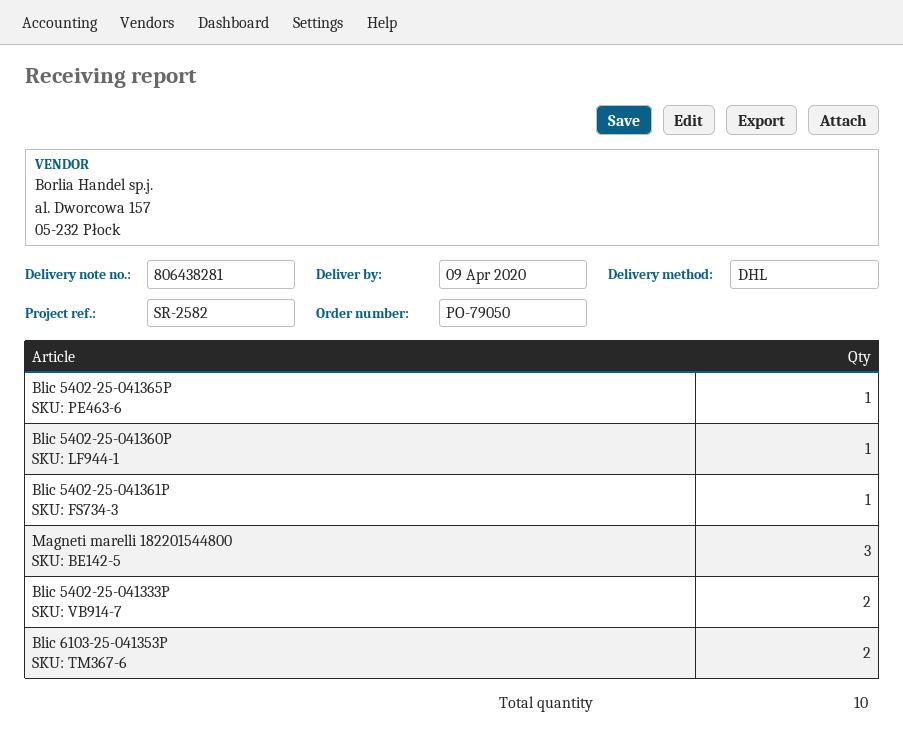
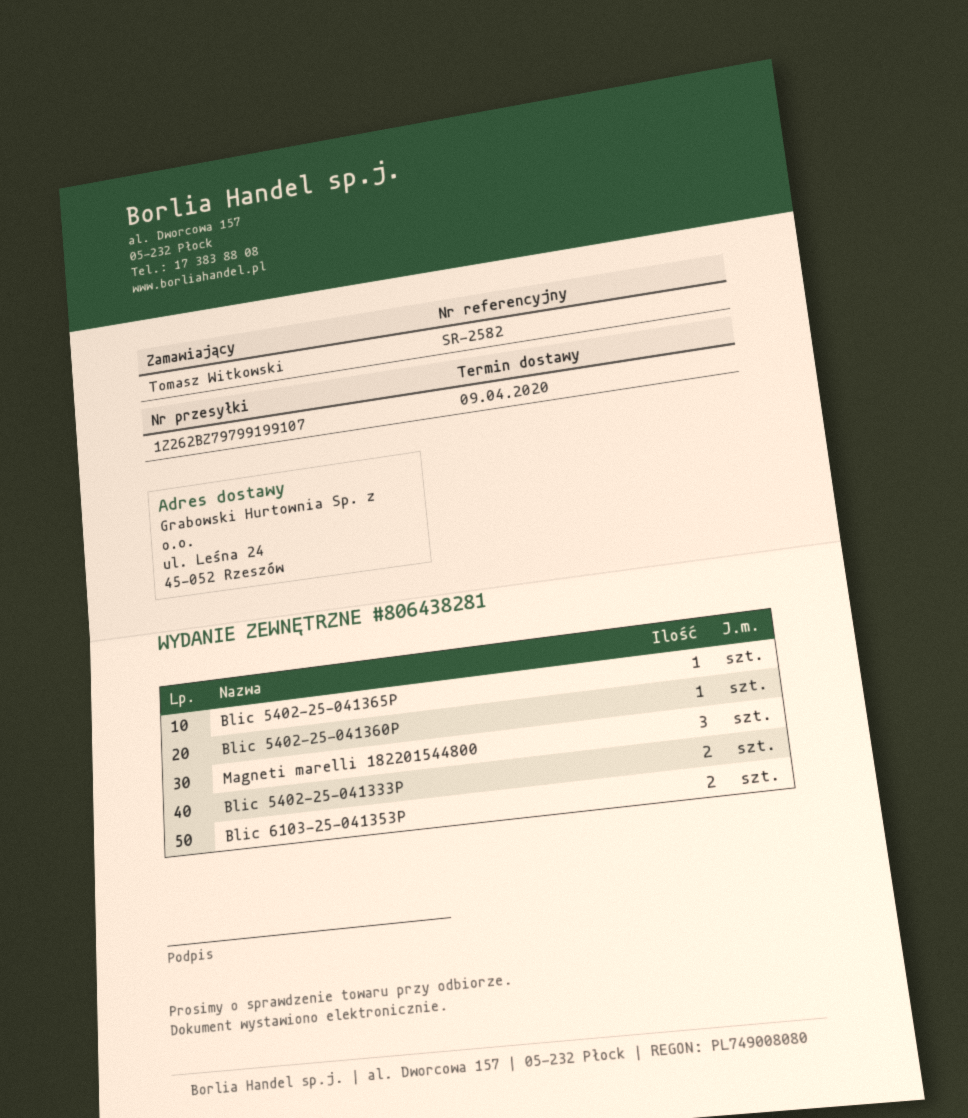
Blic 5402-25-041361P: 1 -> none

